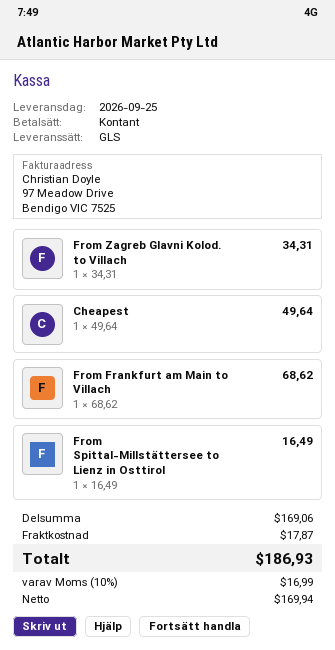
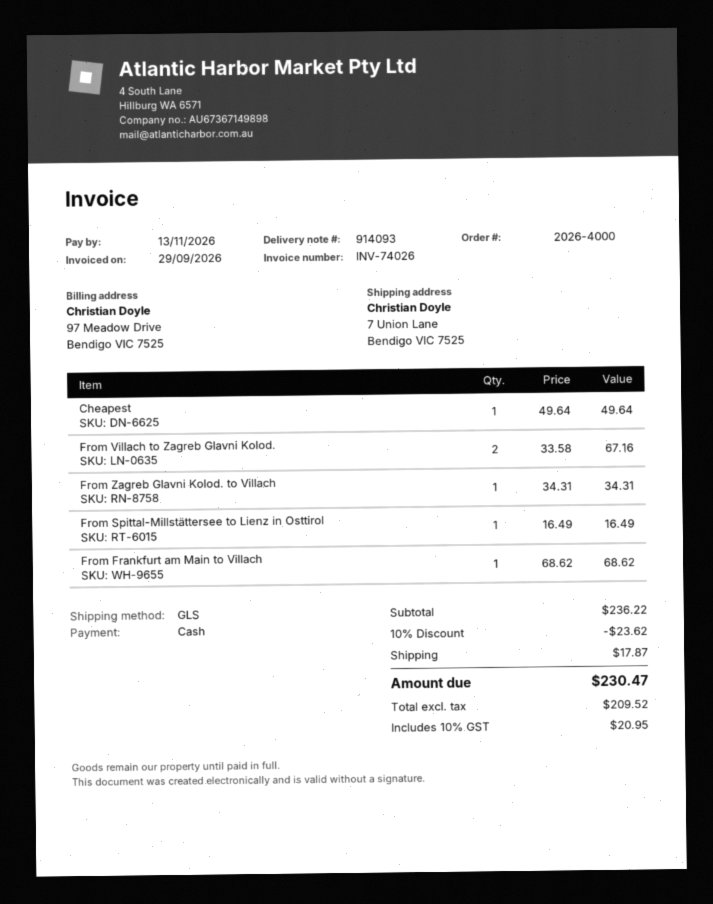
From Villach to Zagreb Glavni Kolod.: none -> 2 x 33.58 = 67.16
subtotal: 169.06 -> 236.22
discount: none -> 10% = 23.62
net: 169.94 -> 209.52
tax: 10% = 16.99 -> 10% = 20.95
total: 186.93 -> 230.47

